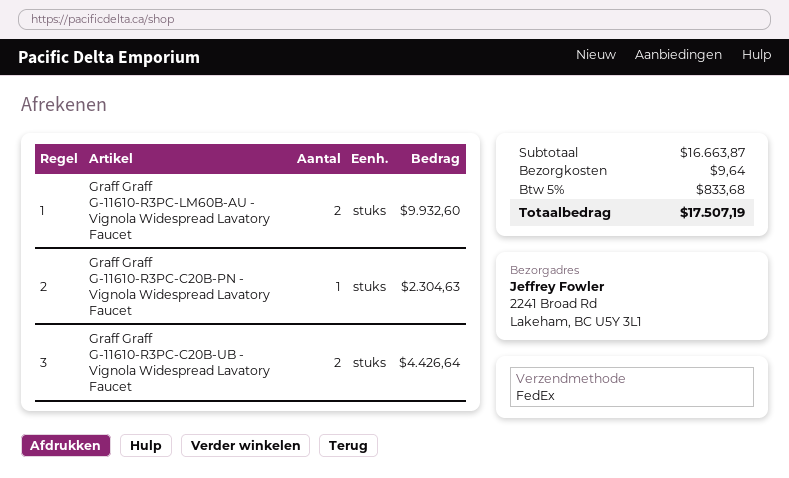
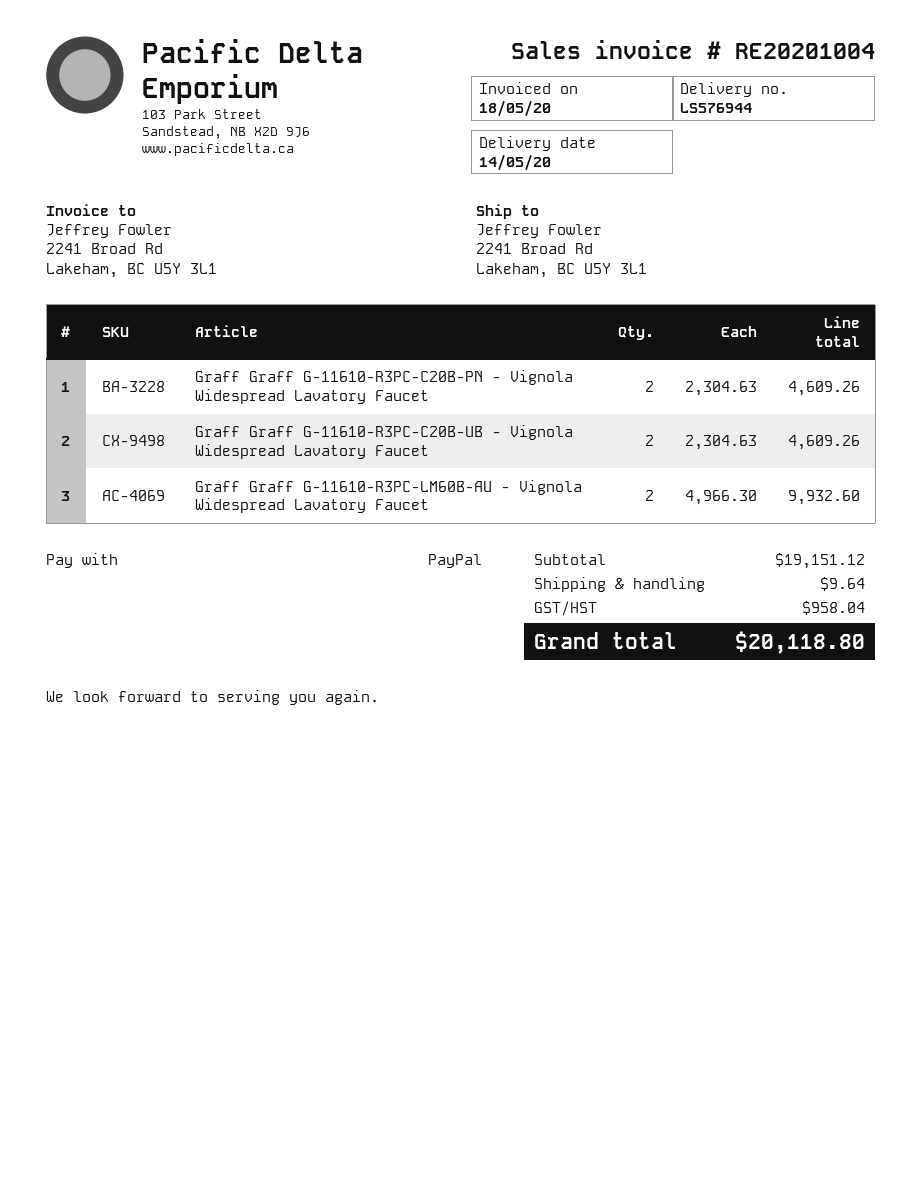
Graff Graff G-11610-R3PC-C20B-PN - Vignola Widespread Lavatory Faucet: 1 for 2304.63 -> 2 for 4609.26
Graff Graff G-11610-R3PC-C20B-UB - Vignola Widespread Lavatory Faucet: 2 for 4426.64 -> 2 for 4609.26
subtotal: 16663.87 -> 19151.12
tax: 833.68 -> 958.04
total: 17507.19 -> 20118.80

